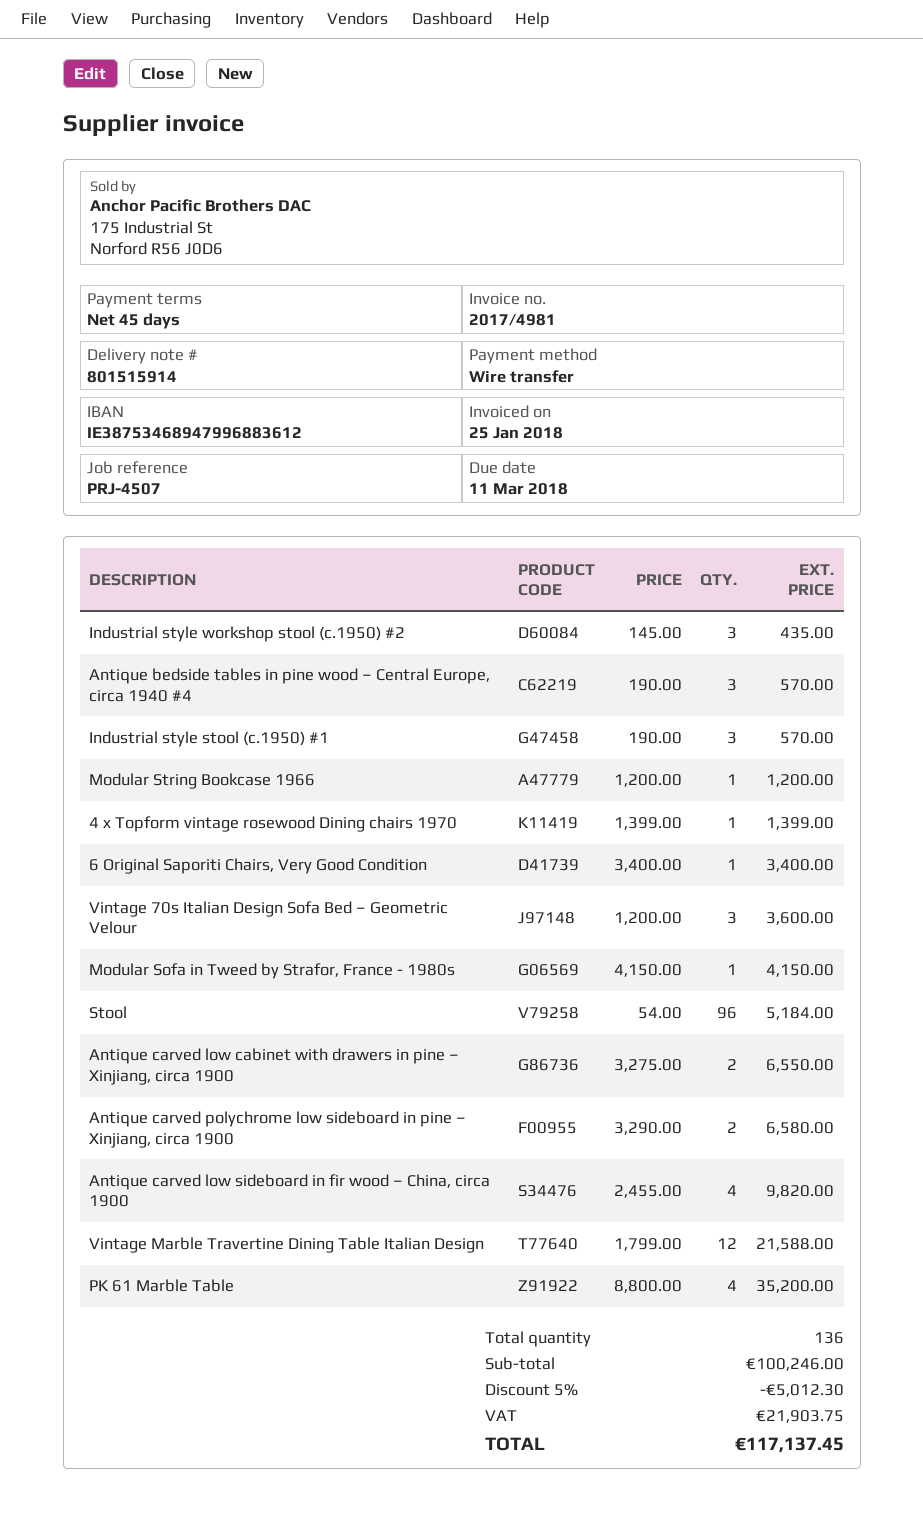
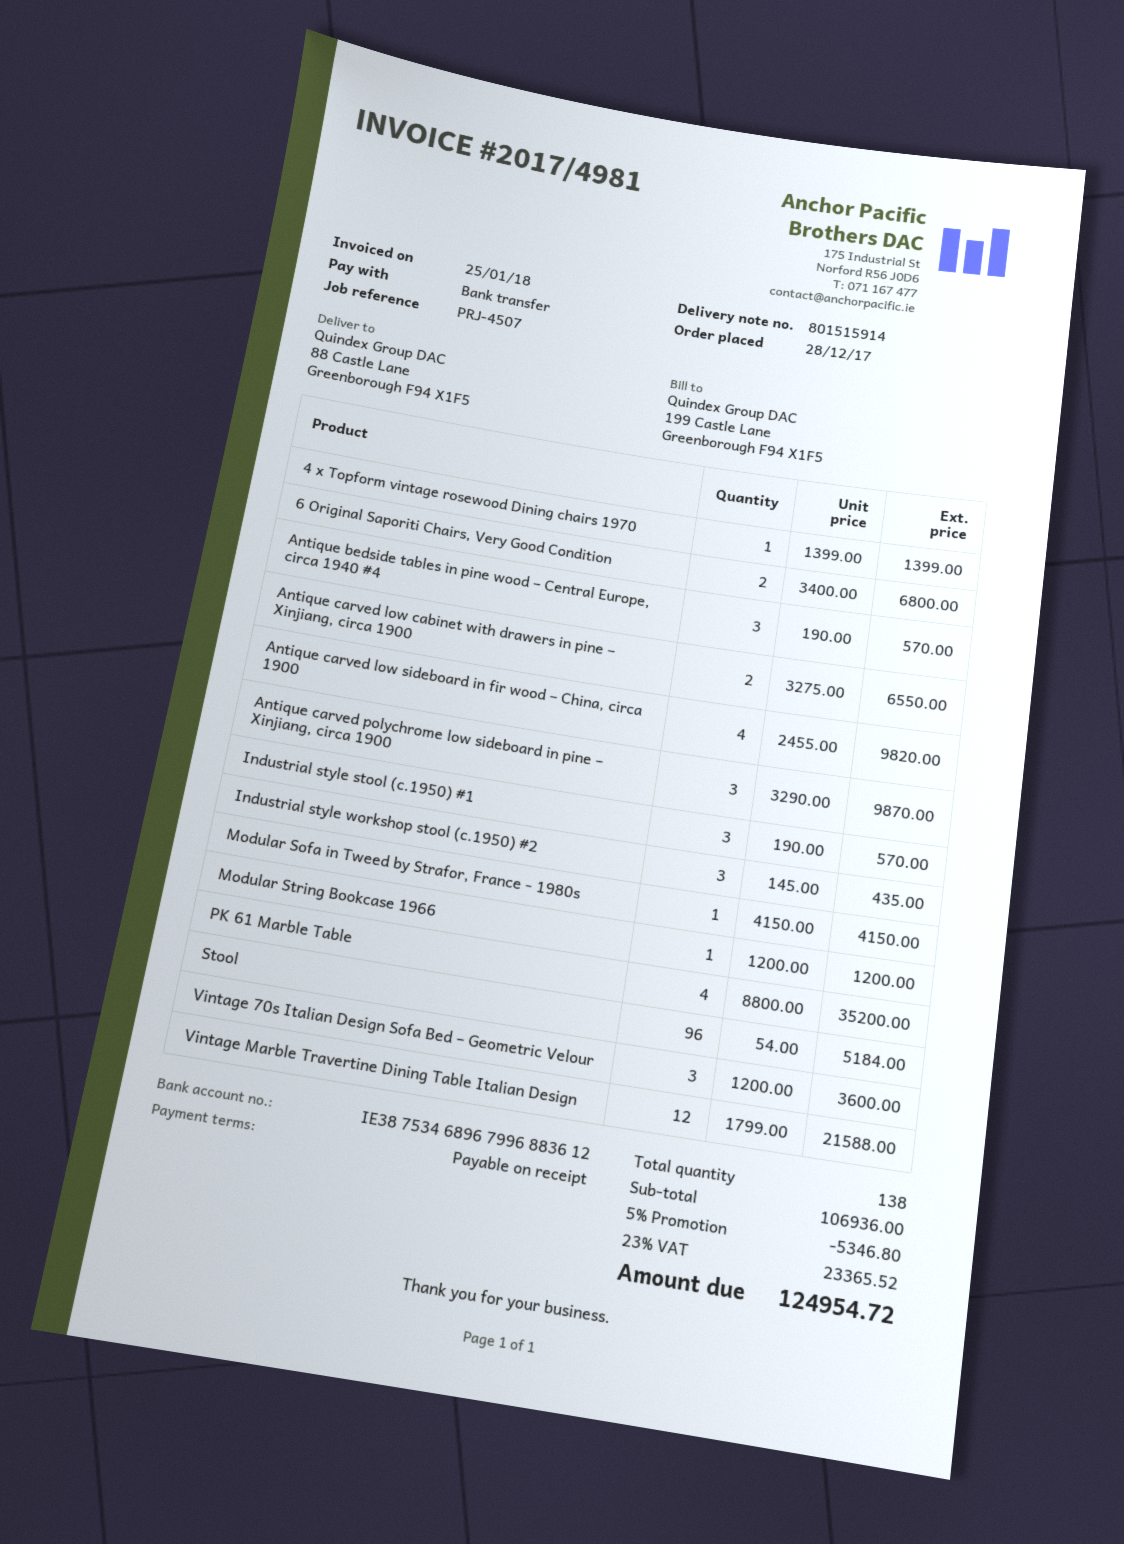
payment terms: 45 days -> on receipt
bank account: IE38753468947996883612 -> IE38753468967996883612
6 Original Saporiti Chairs, Very Good Condition: 1 x 3400.00 = 3400.00 -> 2 x 3400.00 = 6800.00
Antique carved polychrome low sideboard in pine – Xinjiang, circa 1900: 2 x 3290.00 = 6580.00 -> 3 x 3290.00 = 9870.00
total quantity: 136 -> 138
subtotal: 100246.00 -> 106936.00
discount: 5% = 5012.30 -> 5% = 5346.80
tax: 21903.75 -> 23365.52
total: 117137.45 -> 124954.72

